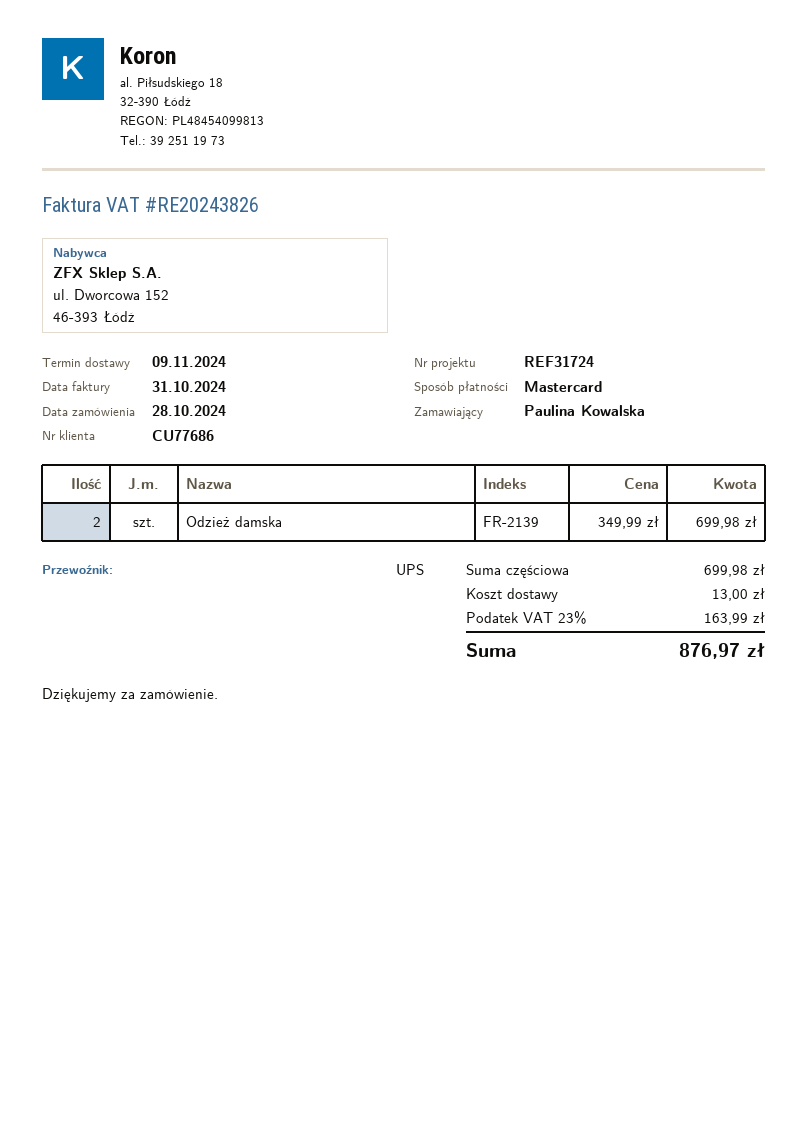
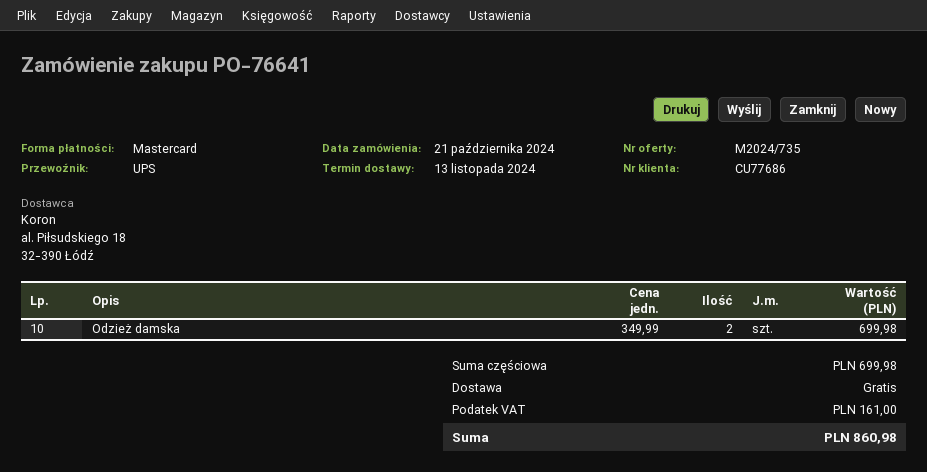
order date: 2024-10-28 -> 2024-10-21
delivery date: 2024-11-09 -> 2024-11-13
shipping: 13.00 -> 0.00
tax: 163.99 -> 161.00
total: 876.97 -> 860.98

